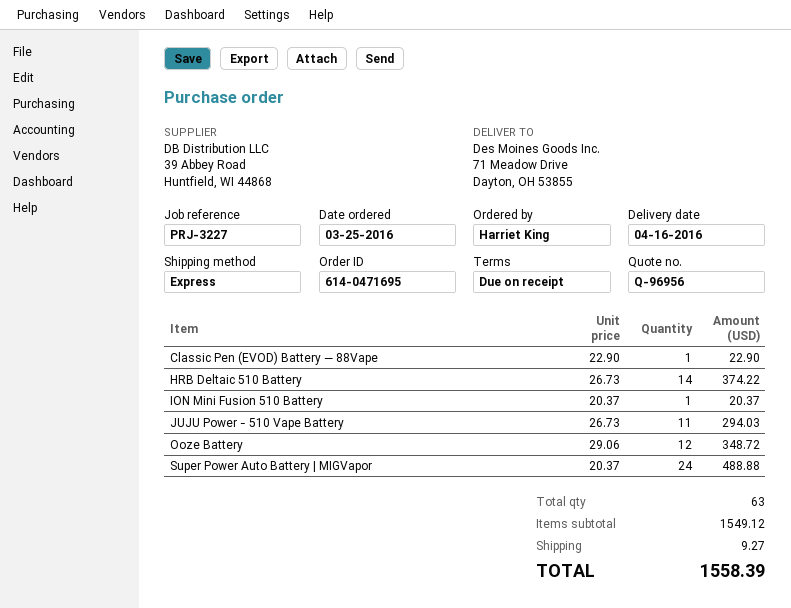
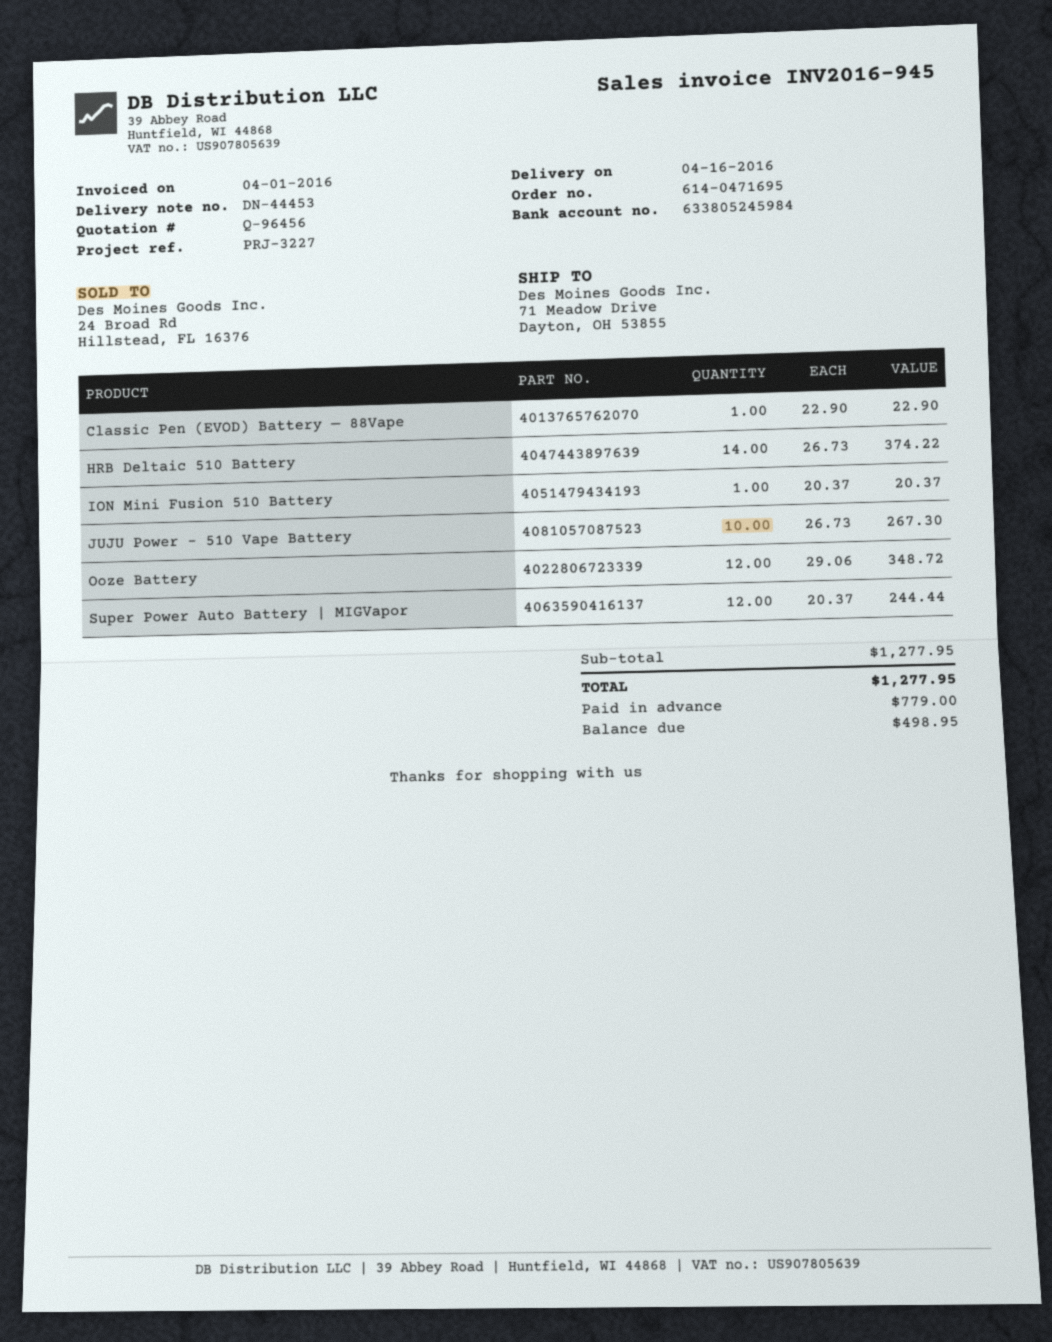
quote number: Q-96956 -> Q-96456
JUJU Power - 510 Vape Battery: 11 x 26.73 = 294.03 -> 10 x 26.73 = 267.30
Super Power Auto Battery | MIGVapor: 24 x 20.37 = 488.88 -> 12 x 20.37 = 244.44
subtotal: 1549.12 -> 1277.95
shipping: 9.27 -> none
total: 1558.39 -> 1277.95

